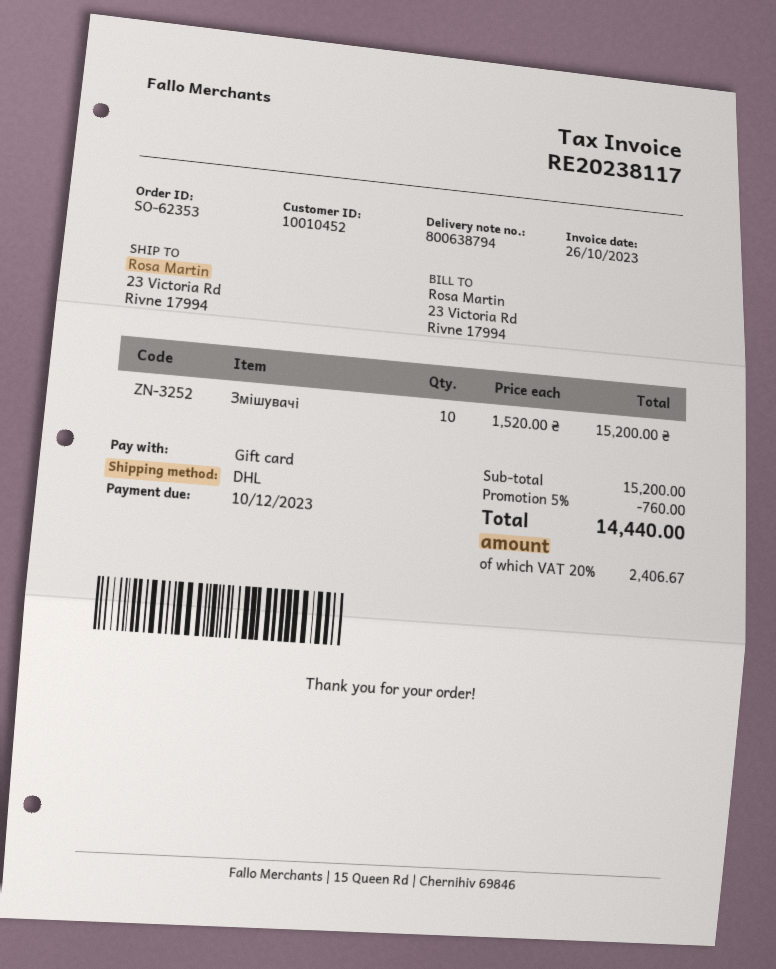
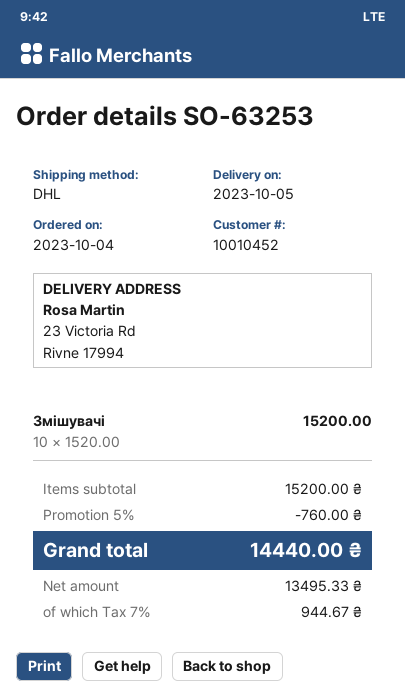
order number: SO-62353 -> SO-63253
tax: 20% = 2406.67 -> 7% = 944.67

